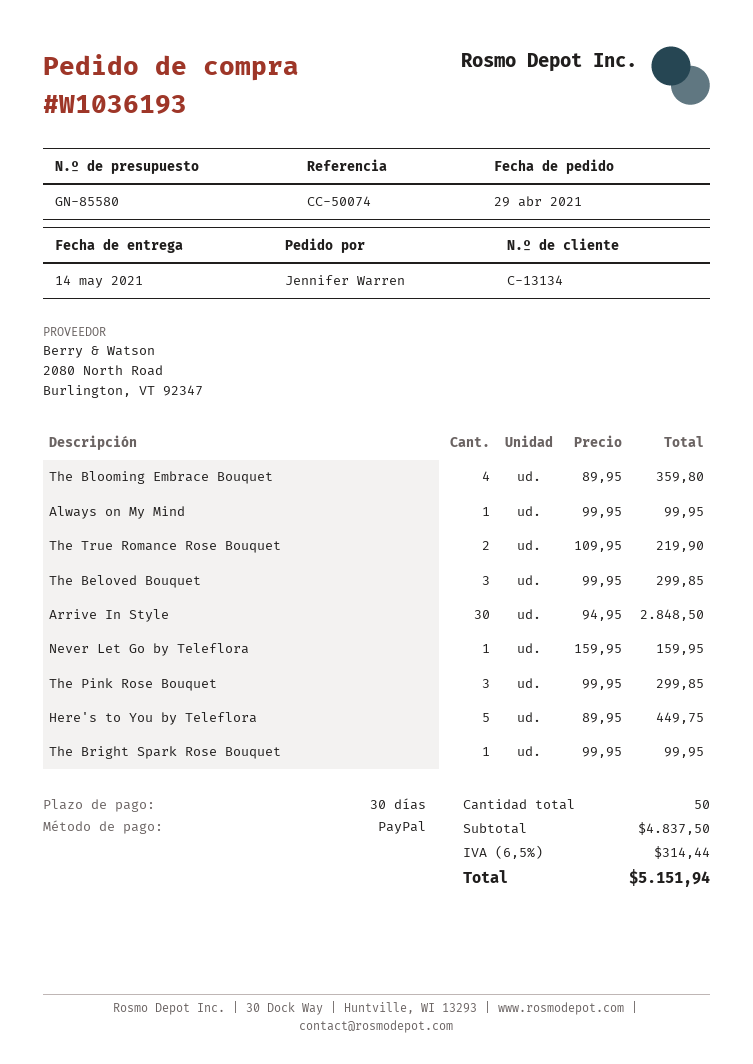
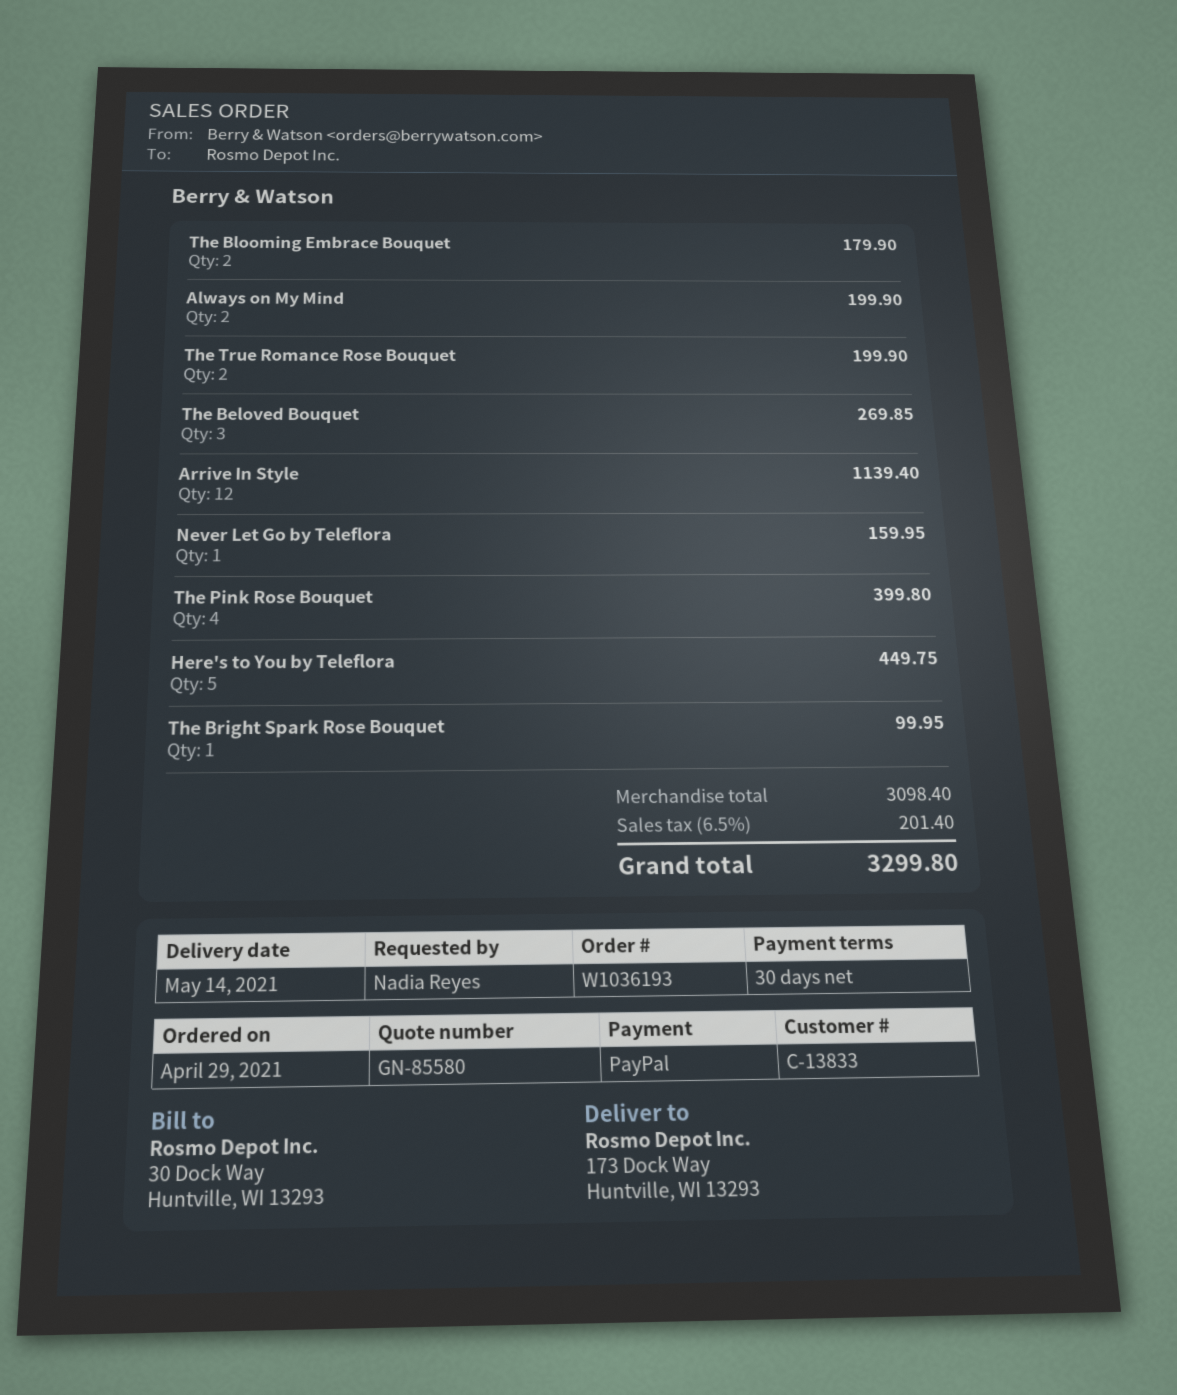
customer number: C-13134 -> C-13833
ordered by: Jennifer Warren -> Nadia Reyes
The Blooming Embrace Bouquet: 4 for 359.80 -> 2 for 179.90
Always on My Mind: 1 for 99.95 -> 2 for 199.90
The True Romance Rose Bouquet: 2 for 219.90 -> 2 for 199.90
The Beloved Bouquet: 3 for 299.85 -> 3 for 269.85
Arrive In Style: 30 for 2848.50 -> 12 for 1139.40
The Pink Rose Bouquet: 3 for 299.85 -> 4 for 399.80
subtotal: 4837.50 -> 3098.40
tax: 6.5% = 314.44 -> 6.5% = 201.40
total: 5151.94 -> 3299.80

